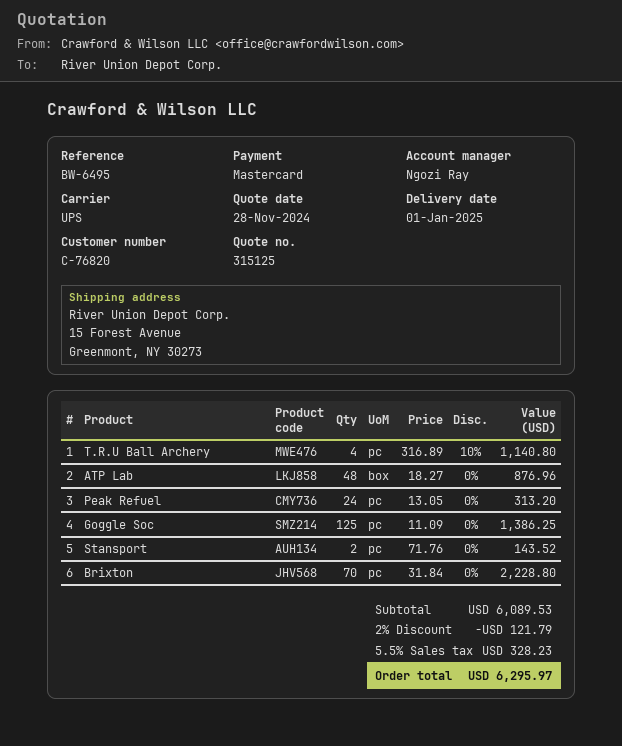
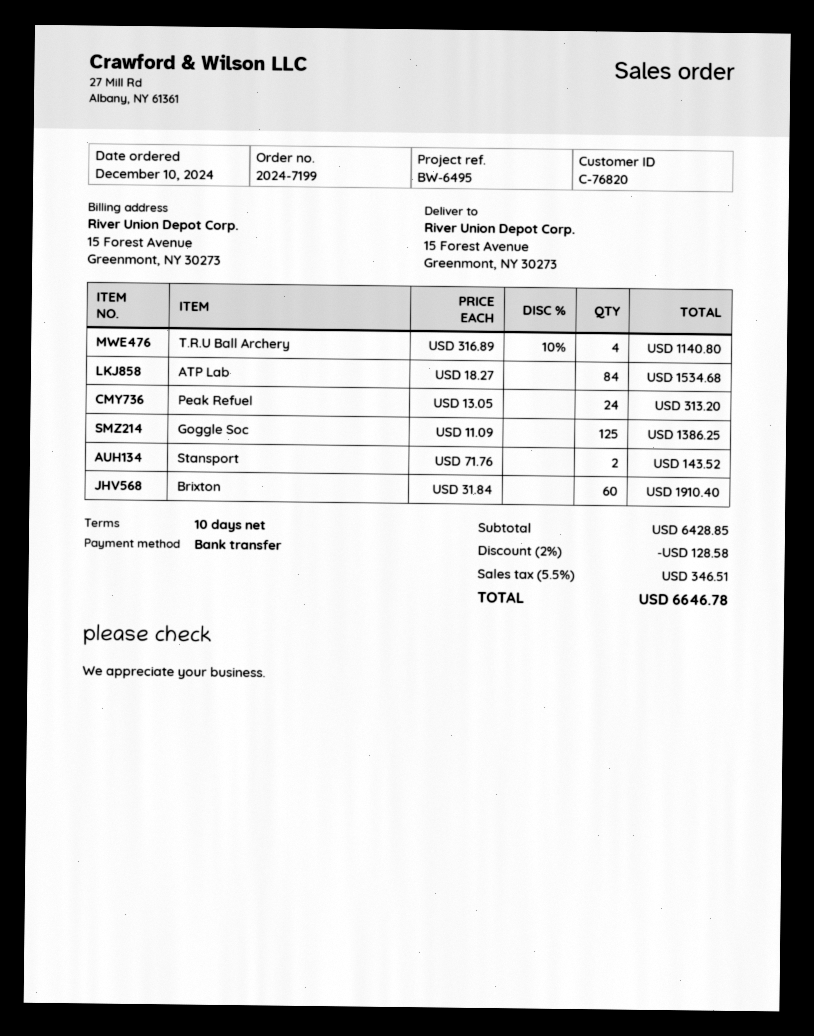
payment method: Mastercard -> bank transfer
ATP Lab: 48 x 18.27 = 876.96 -> 84 x 18.27 = 1534.68
Brixton: 70 x 31.84 = 2228.80 -> 60 x 31.84 = 1910.40
subtotal: 6089.53 -> 6428.85
discount: 2% = 121.79 -> 2% = 128.58
tax: 5.5% = 328.23 -> 5.5% = 346.51
total: 6295.97 -> 6646.78

